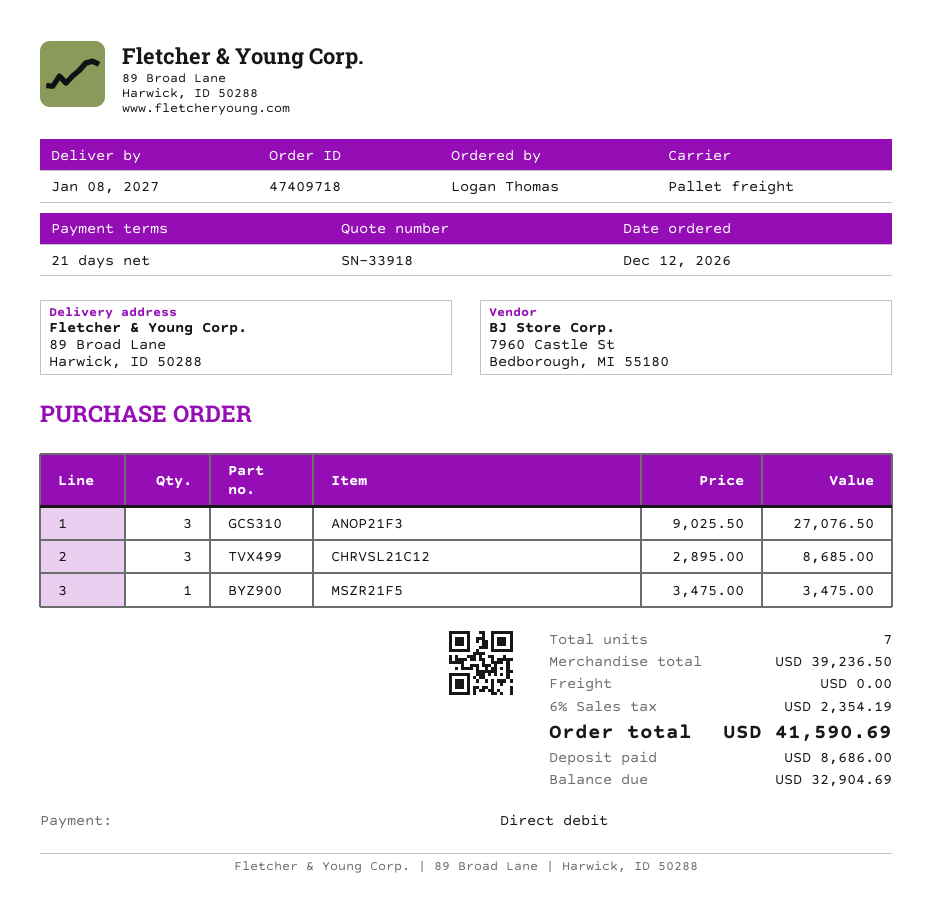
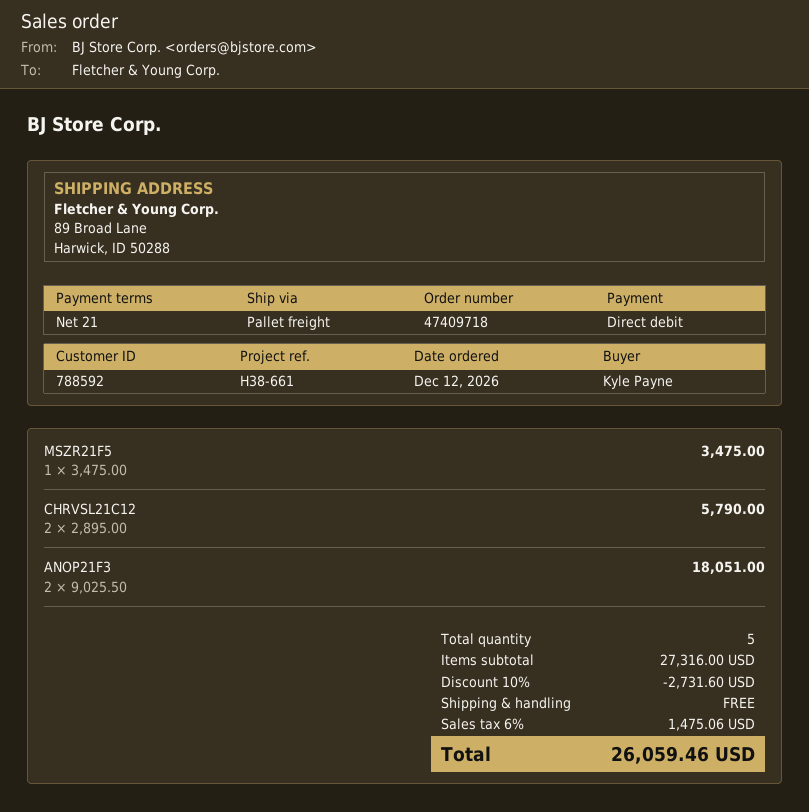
ordered by: Logan Thomas -> Kyle Payne
ANOP21F3: 3 x 9025.50 = 27076.50 -> 2 x 9025.50 = 18051.00
CHRVSL21C12: 3 x 2895.00 = 8685.00 -> 2 x 2895.00 = 5790.00
total quantity: 7 -> 5
subtotal: 39236.50 -> 27316.00
discount: none -> 10% = 2731.60
tax: 6% = 2354.19 -> 6% = 1475.06
total: 41590.69 -> 26059.46

